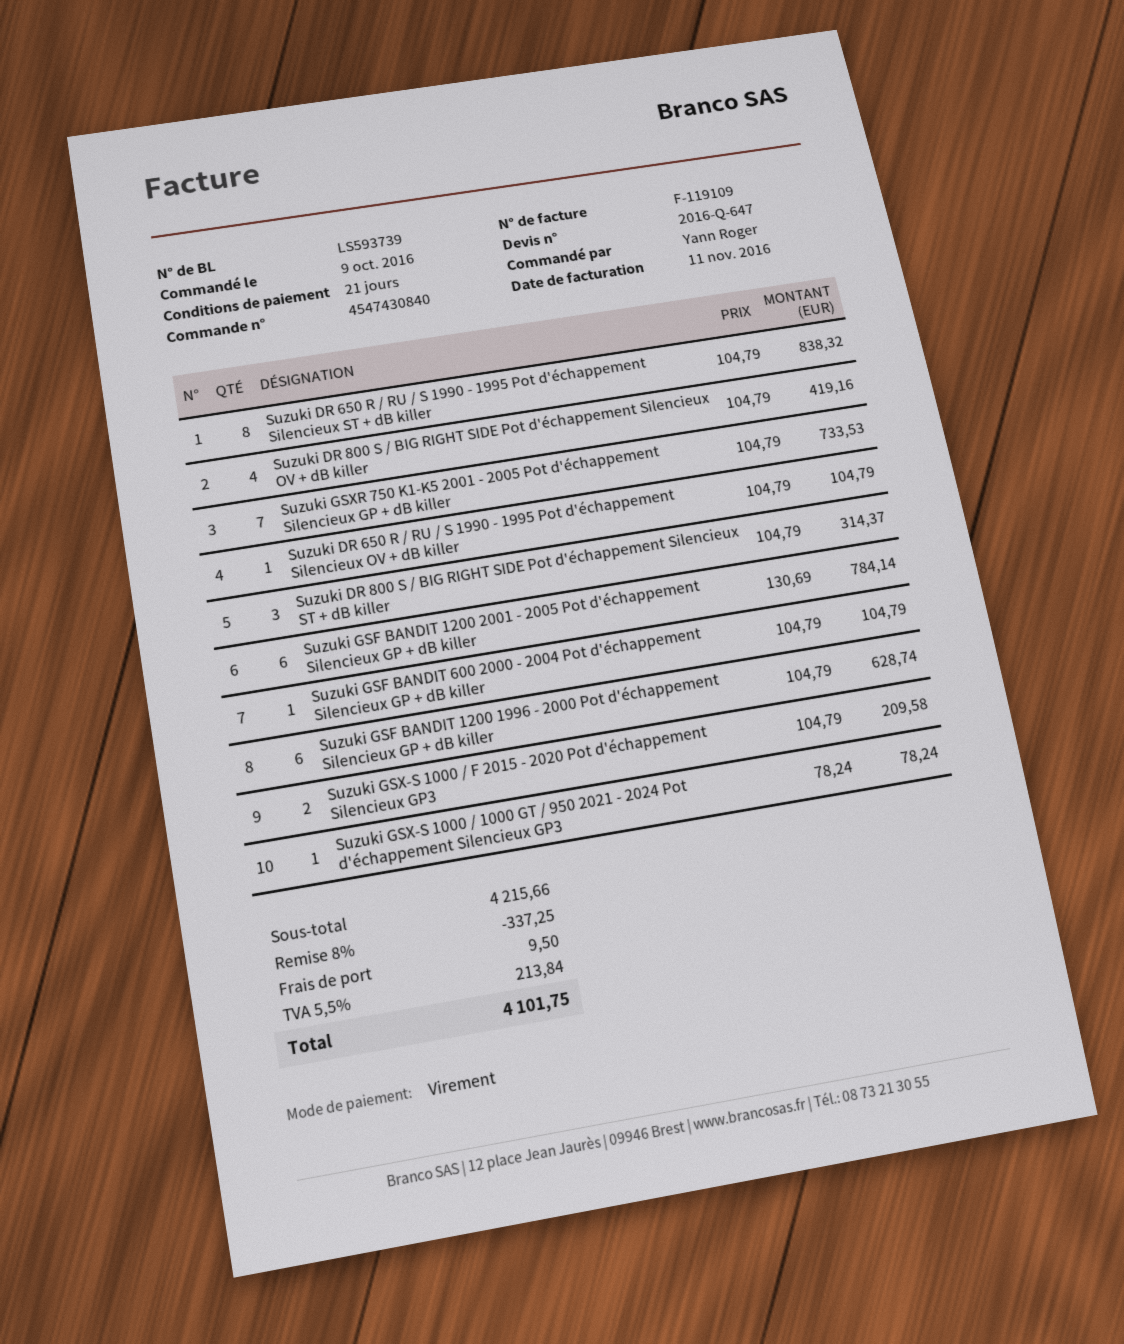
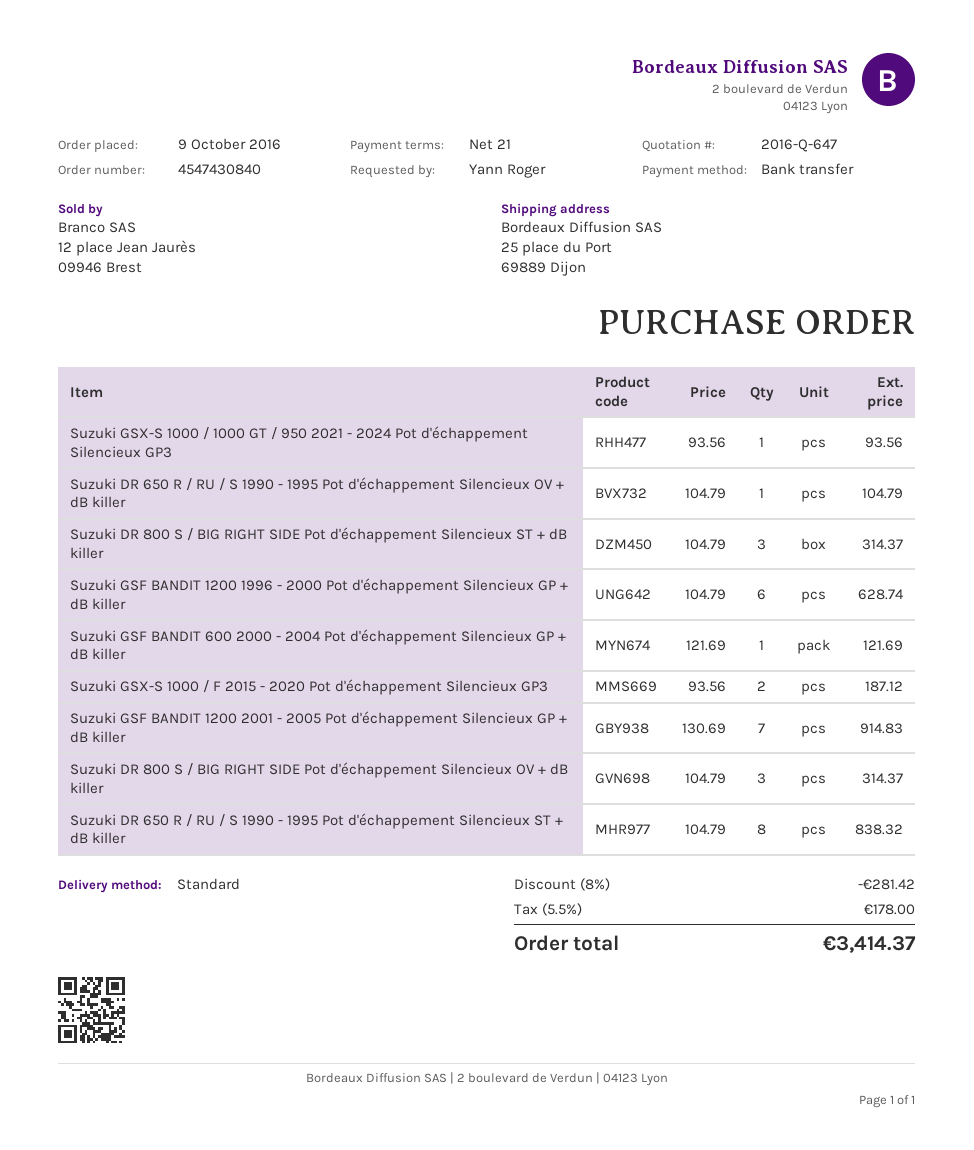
Suzuki DR 800 S / BIG RIGHT SIDE Pot d'échappement Silencieux OV + dB killer: 4 x 104.79 = 419.16 -> 3 x 104.79 = 314.37
Suzuki GSXR 750 K1-K5 2001 - 2005 Pot d'échappement Silencieux GP + dB killer: 7 x 104.79 = 733.53 -> none
Suzuki GSF BANDIT 1200 2001 - 2005 Pot d'échappement Silencieux GP + dB killer: 6 x 130.69 = 784.14 -> 7 x 130.69 = 914.83
Suzuki GSF BANDIT 600 2000 - 2004 Pot d'échappement Silencieux GP + dB killer: 1 x 104.79 = 104.79 -> 1 x 121.69 = 121.69
Suzuki GSX-S 1000 / F 2015 - 2020 Pot d'échappement Silencieux GP3: 2 x 104.79 = 209.58 -> 2 x 93.56 = 187.12
Suzuki GSX-S 1000 / 1000 GT / 950 2021 - 2024 Pot d'échappement Silencieux GP3: 1 x 78.24 = 78.24 -> 1 x 93.56 = 93.56
discount: 8% = 337.25 -> 8% = 281.42
shipping: 9.50 -> none
tax: 5.5% = 213.84 -> 5.5% = 178.00
total: 4101.75 -> 3414.37

